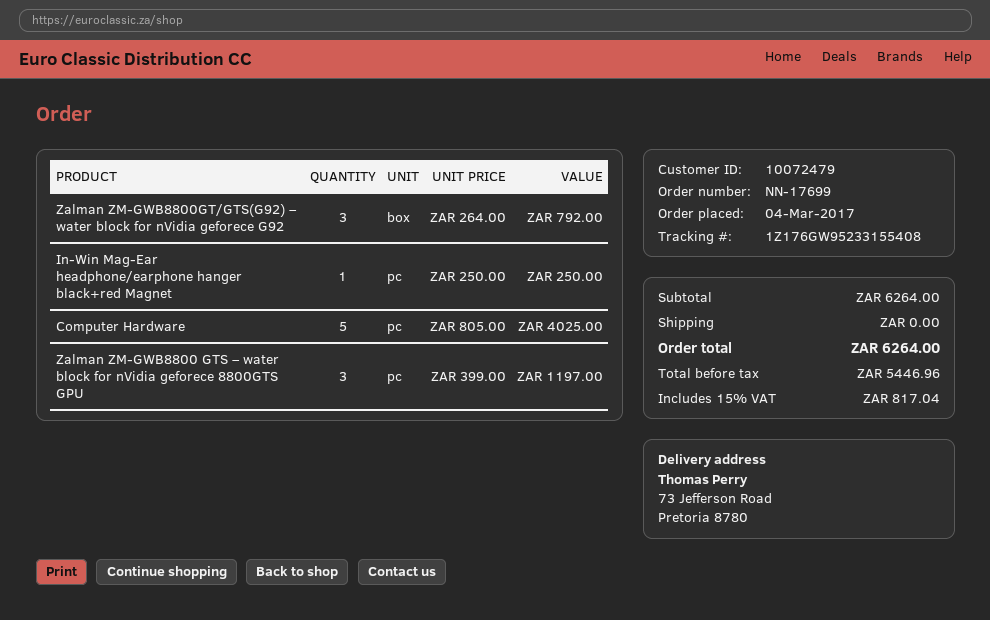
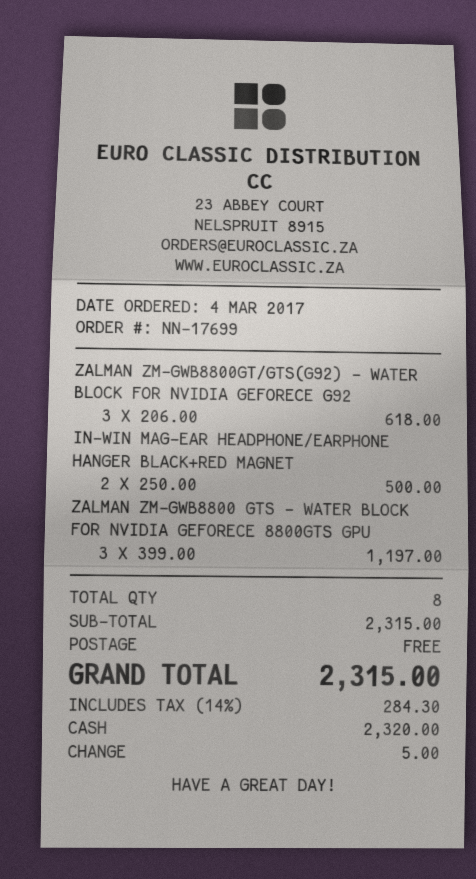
Zalman ZM-GWB8800GT/GTS(G92) – water block for nVidia geforece G92: 3 x 264.00 = 792.00 -> 3 x 206.00 = 618.00
In-Win Mag-Ear headphone/earphone hanger black+red Magnet: 1 x 250.00 = 250.00 -> 2 x 250.00 = 500.00
Computer Hardware: 5 x 805.00 = 4025.00 -> none
subtotal: 6264.00 -> 2315.00
tax: 15% = 817.04 -> 14% = 284.30
total: 6264.00 -> 2315.00

